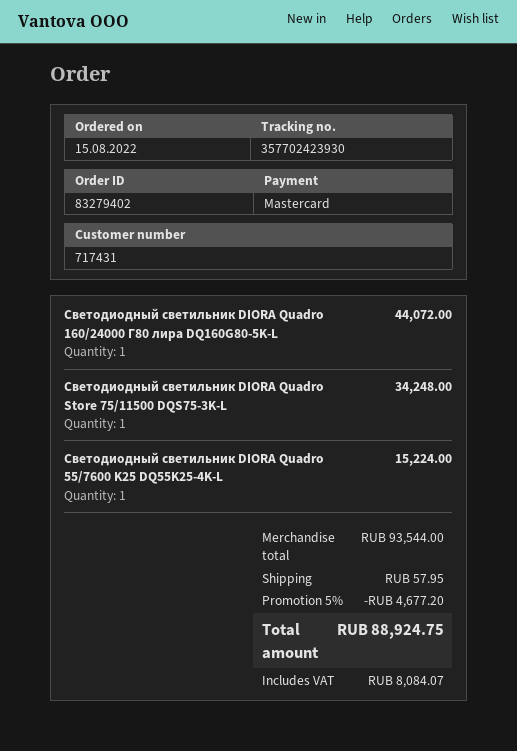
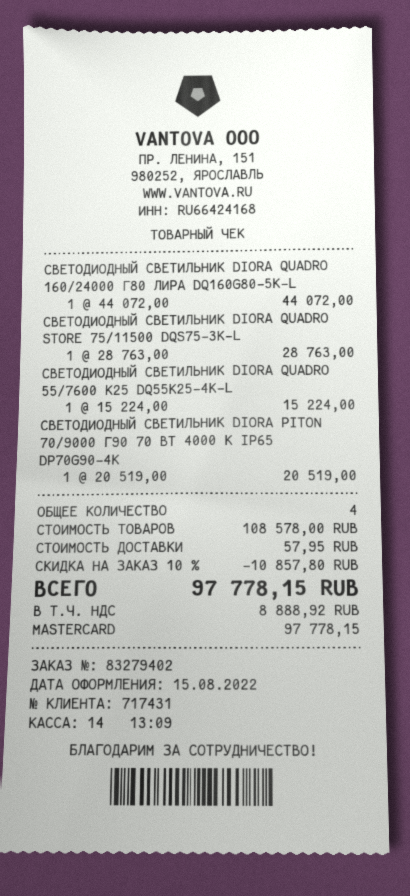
Светодиодный светильник DIORA Quadro Store 75/11500 DQS75-3K-L: 1 for 34248.00 -> 1 for 28763.00
СВЕТОДИОДНЫЙ СВЕТИЛЬНИК DIORA PITON 70/9000 Г90 70 ВТ 4000 К IP65 DP70G90-4K: none -> 1 for 20519.00
subtotal: 93544.00 -> 108578.00
discount: 5% = 4677.20 -> 10% = 10857.80
tax: 8084.07 -> 8888.92
total: 88924.75 -> 97778.15

